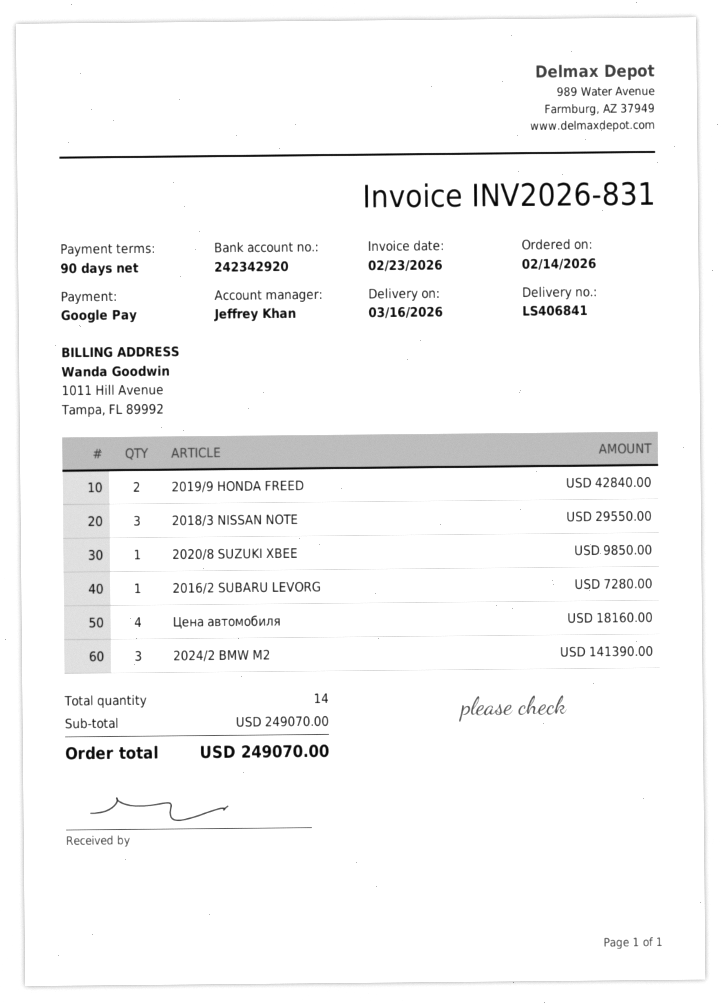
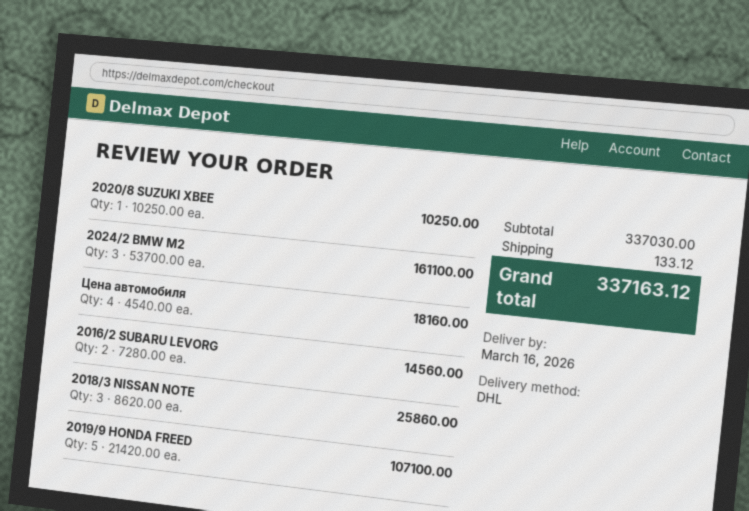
2019/9 HONDA FREED: 2 for 42840.00 -> 5 for 107100.00
2018/3 NISSAN NOTE: 3 for 29550.00 -> 3 for 25860.00
2020/8 SUZUKI XBEE: 1 for 9850.00 -> 1 for 10250.00
2016/2 SUBARU LEVORG: 1 for 7280.00 -> 2 for 14560.00
2024/2 BMW M2: 3 for 141390.00 -> 3 for 161100.00
subtotal: 249070.00 -> 337030.00
shipping: none -> 133.12
total: 249070.00 -> 337163.12

